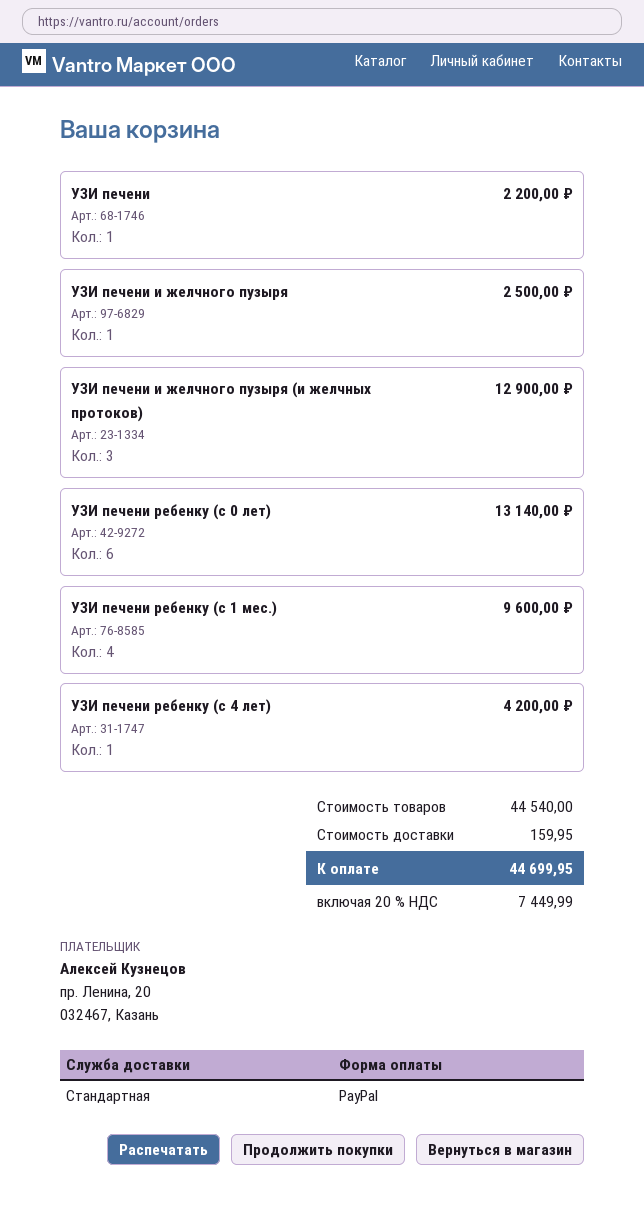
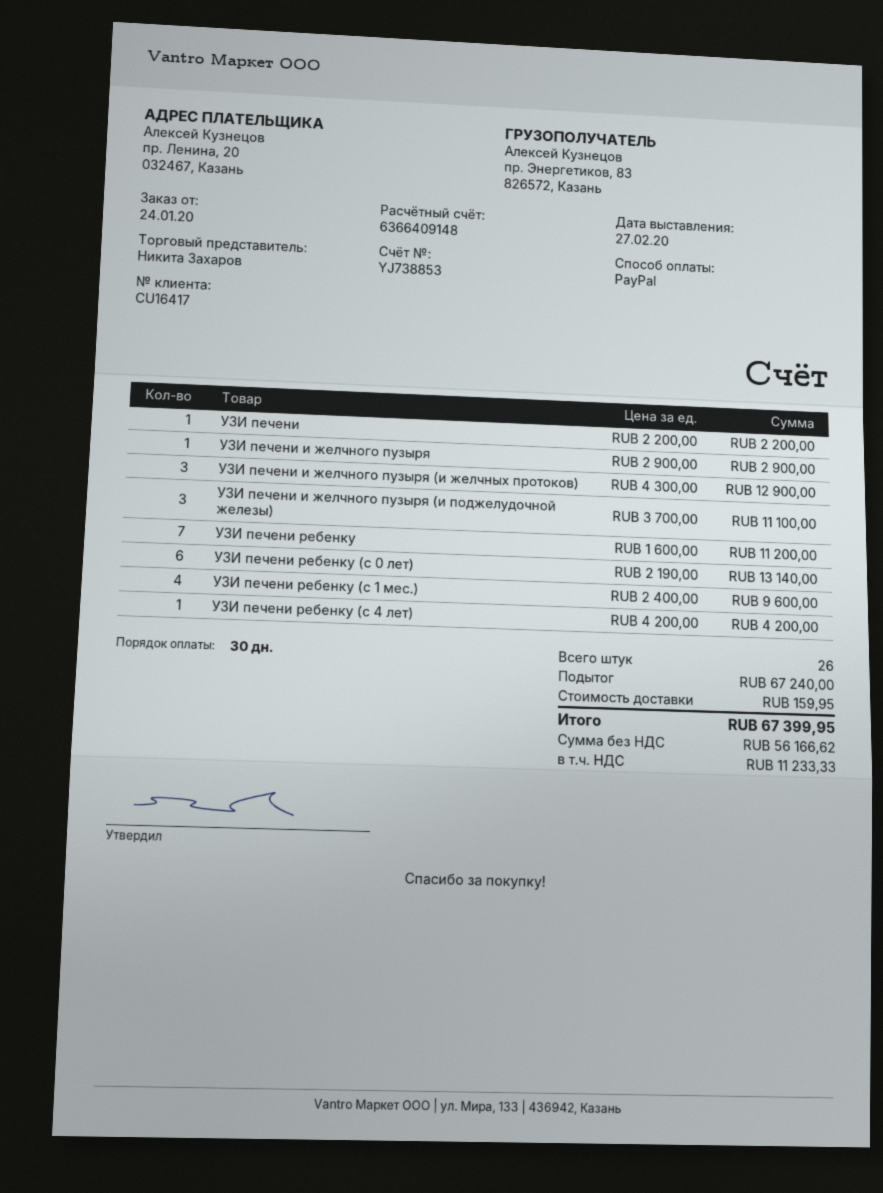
УЗИ печени и желчного пузыря: 1 for 2500.00 -> 1 for 2900.00
УЗИ печени и желчного пузыря (и поджелудочной железы): none -> 3 for 11100.00
УЗИ печени ребенку: none -> 7 for 11200.00
subtotal: 44540.00 -> 67240.00
tax: 7449.99 -> 11233.33
total: 44699.95 -> 67399.95

